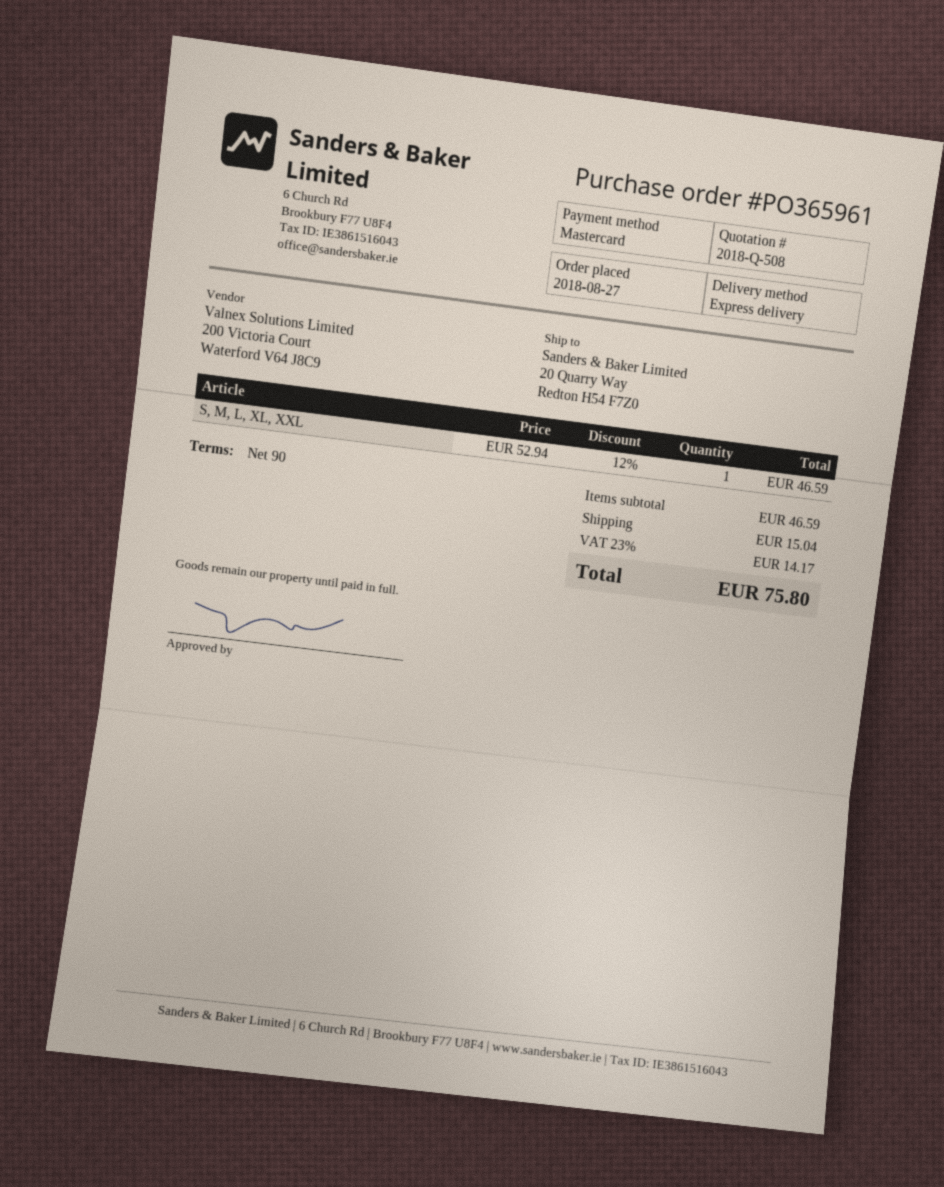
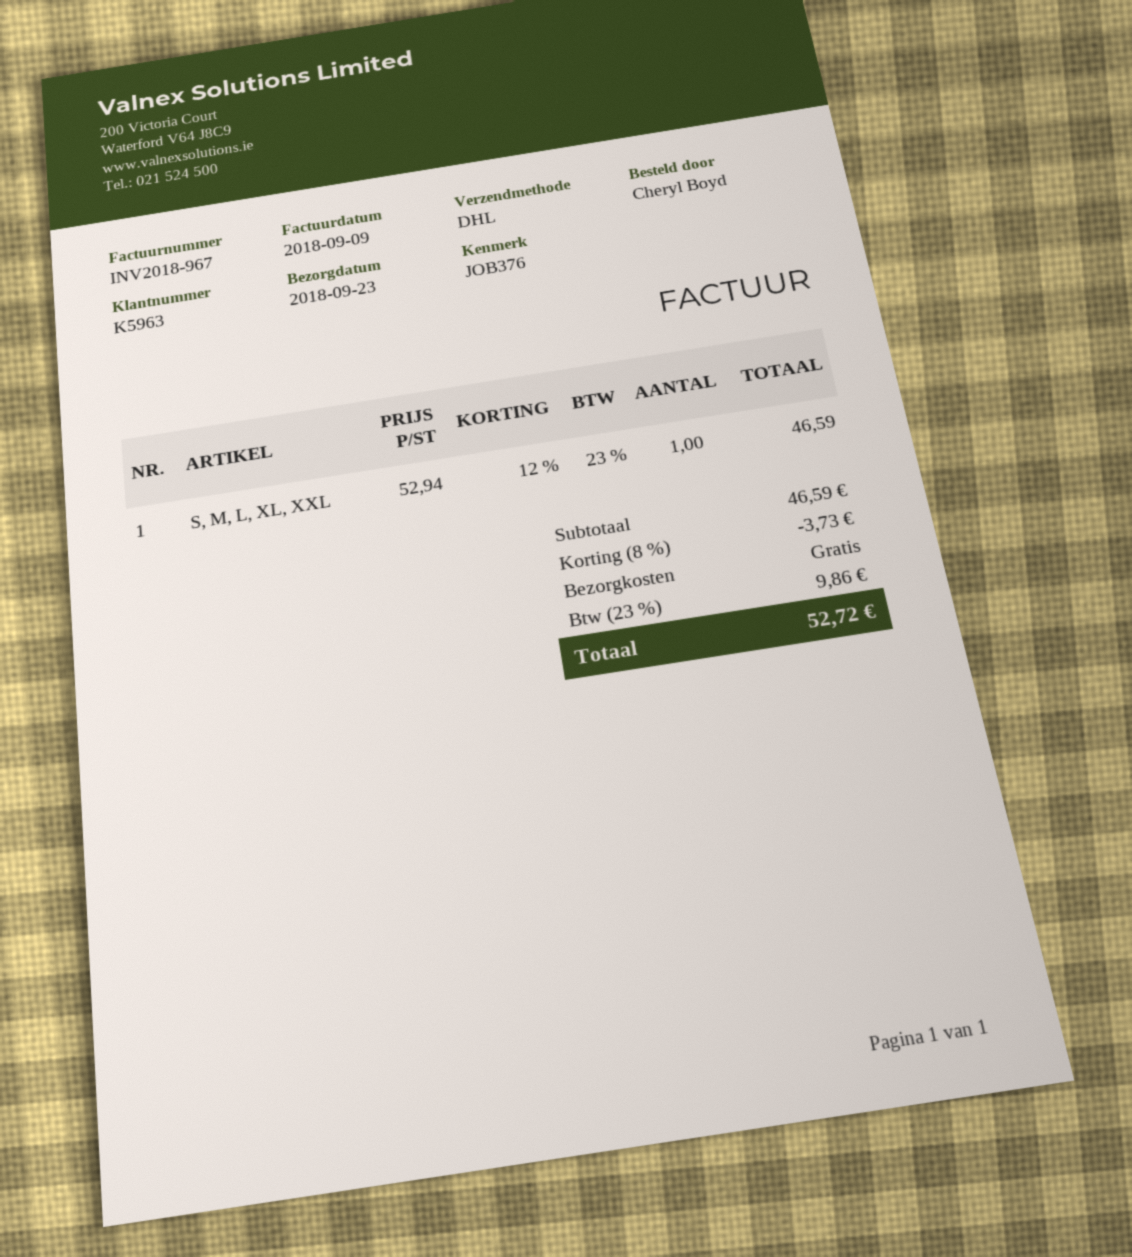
shipping method: express -> DHL
discount: none -> 8% = 3.73
shipping: 15.04 -> 0.00
tax: 23% = 14.17 -> 23% = 9.86
total: 75.80 -> 52.72

